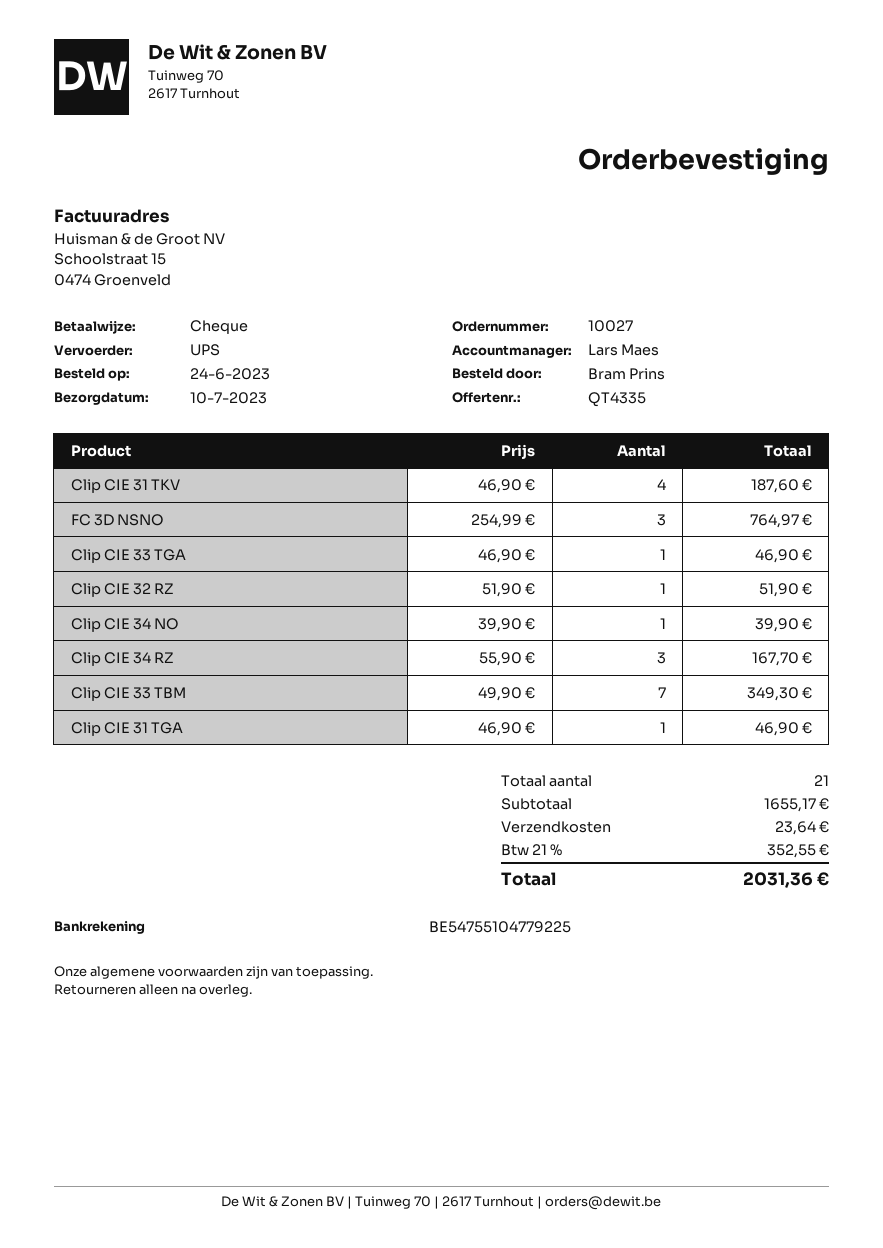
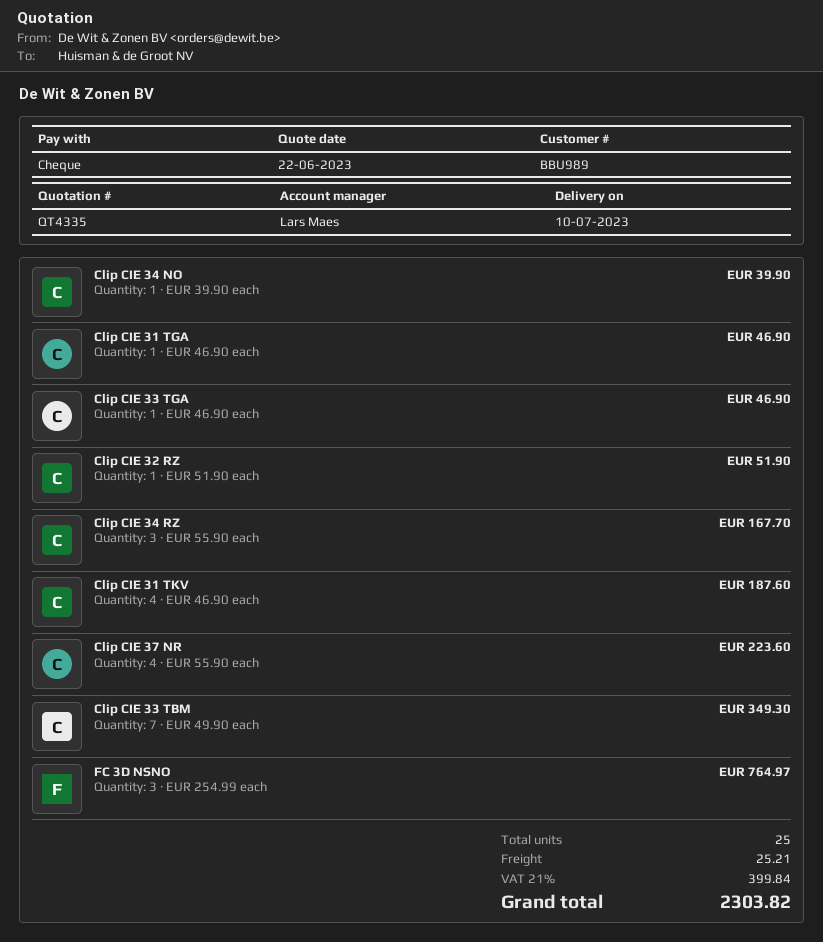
Clip CIE 37 NR: none -> 4 x 55.90 = 223.60
total quantity: 21 -> 25
shipping: 23.64 -> 25.21
tax: 21% = 352.55 -> 21% = 399.84
total: 2031.36 -> 2303.82

